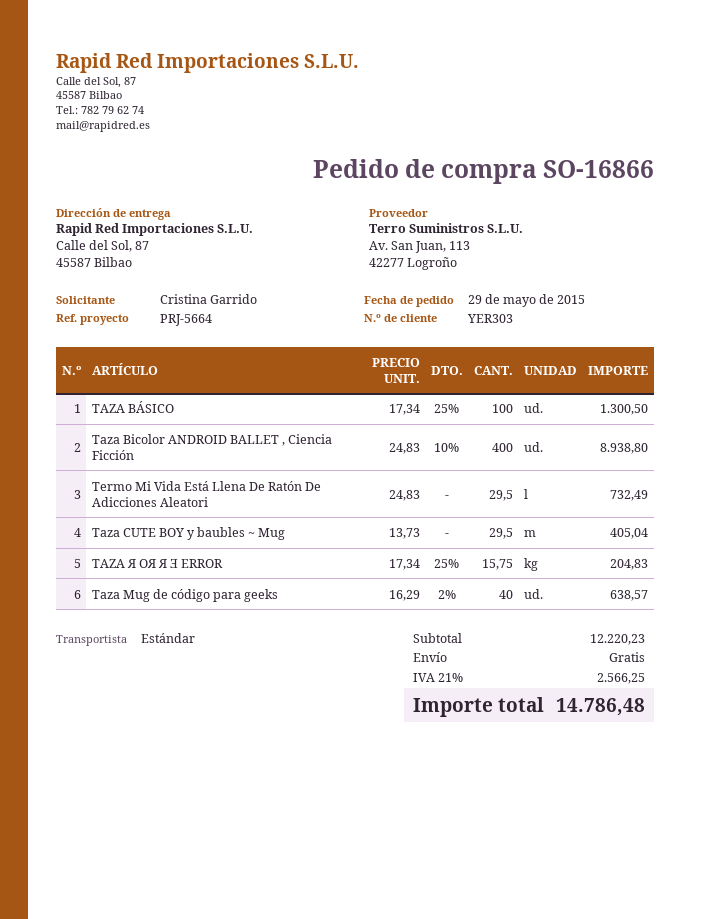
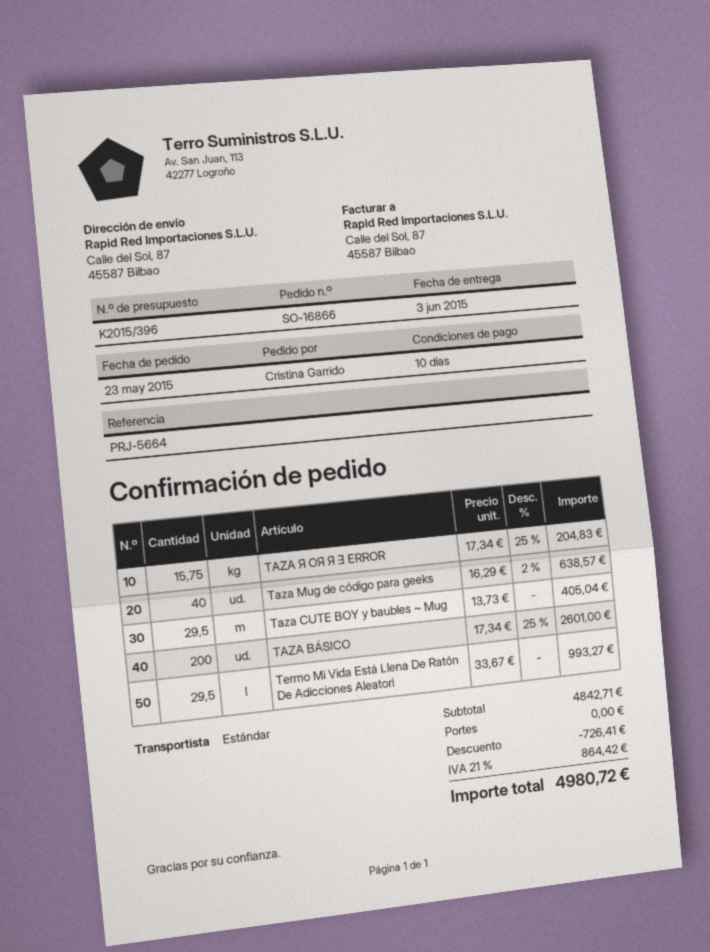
order date: 2015-05-29 -> 2015-05-23
TAZA BÁSICO: 100 x 17.34 - 25% = 1300.50 -> 200 x 17.34 - 25% = 2601.00
Taza Bicolor ANDROID BALLET , Ciencia Ficción: 400 x 24.83 - 10% = 8938.80 -> none
Termo Mi Vida Está Llena De Ratón De Adicciones Aleatori: 29.5 x 24.83 = 732.49 -> 29.5 x 33.67 = 993.27
subtotal: 12220.23 -> 4842.71
discount: none -> 726.41
tax: 21% = 2566.25 -> 21% = 864.42
total: 14786.48 -> 4980.72

